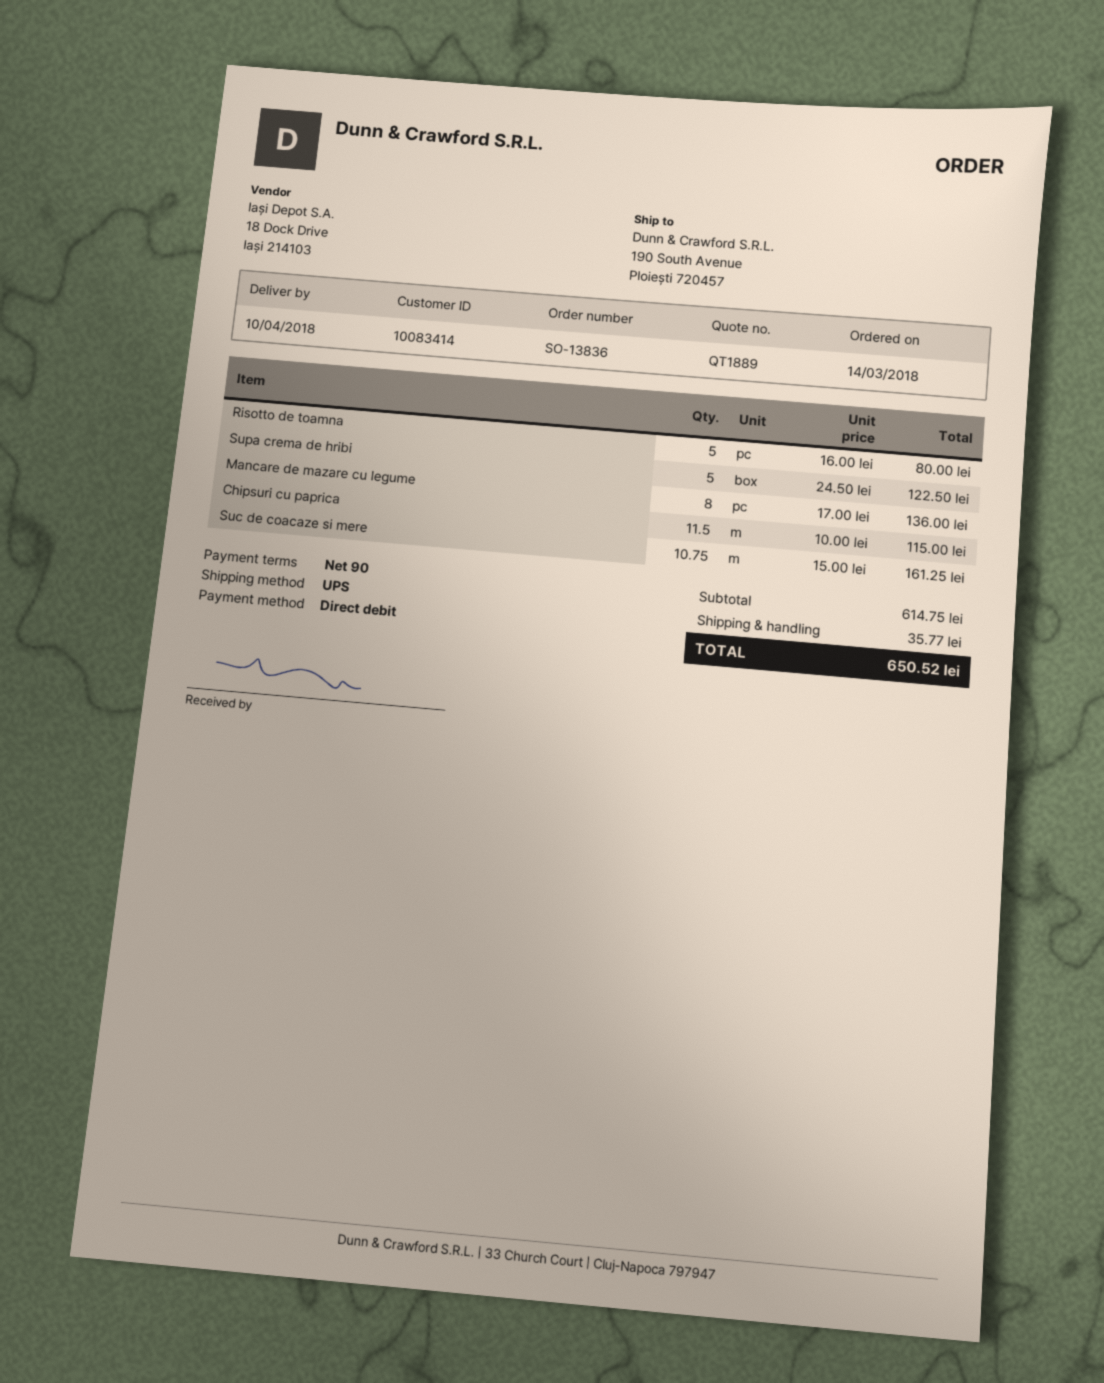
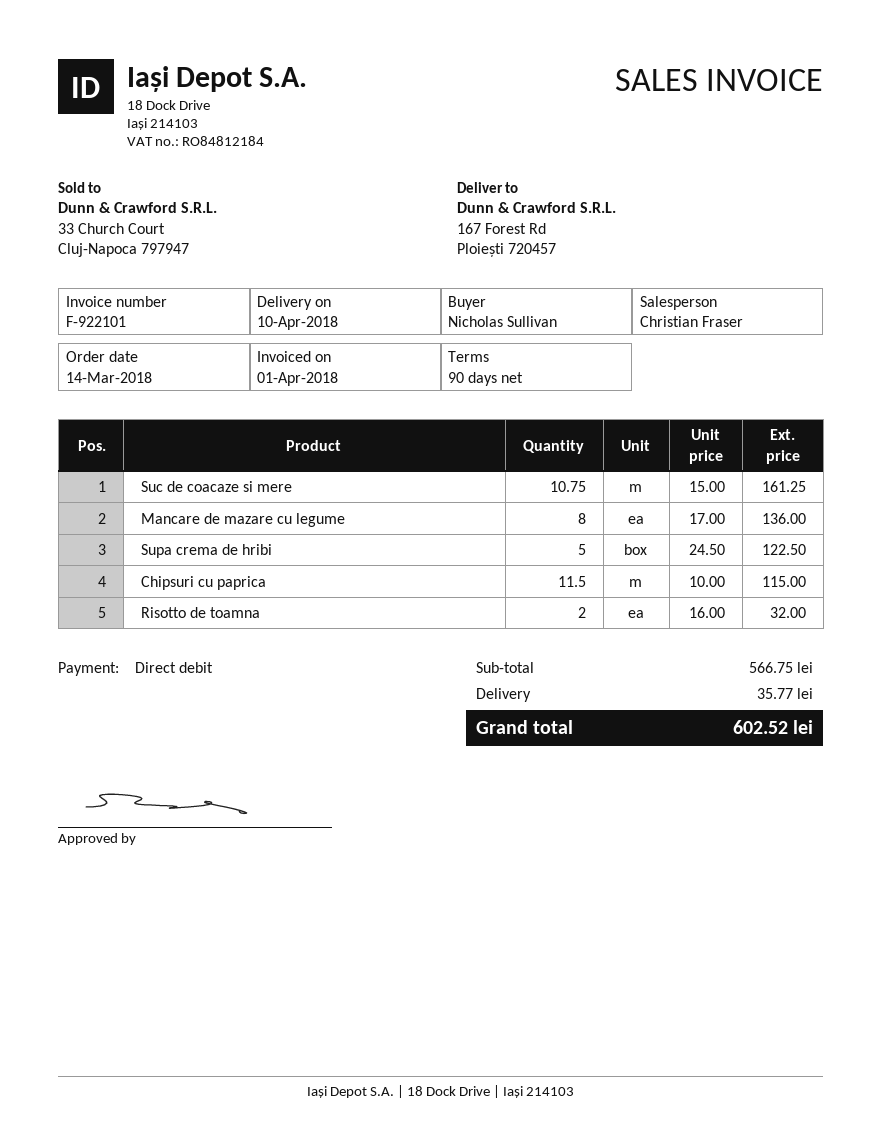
ship to: 190 South Avenue, Ploiești 720457 -> 167 Forest Rd, Ploiești 720457
Risotto de toamna: 5 x 16.00 = 80.00 -> 2 x 16.00 = 32.00
subtotal: 614.75 -> 566.75
total: 650.52 -> 602.52

